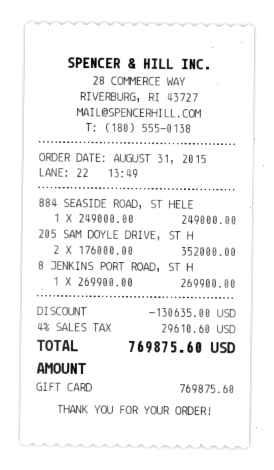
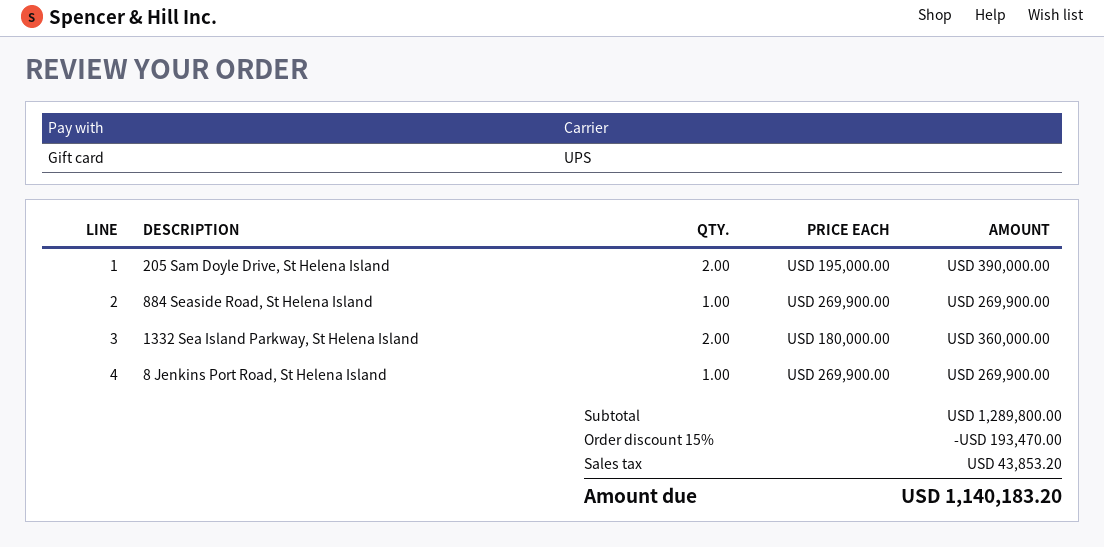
884 SEASIDE ROAD, ST HELE: 1 x 249000.00 = 249000.00 -> 1 x 269900.00 = 269900.00
205 SAM DOYLE DRIVE, ST H: 2 x 176000.00 = 352000.00 -> 2 x 195000.00 = 390000.00
1332 Sea Island Parkway, St Helena Island: none -> 2 x 180000.00 = 360000.00
discount: 130635.00 -> 193470.00
tax: 29610.60 -> 43853.20
total: 769875.60 -> 1140183.20

